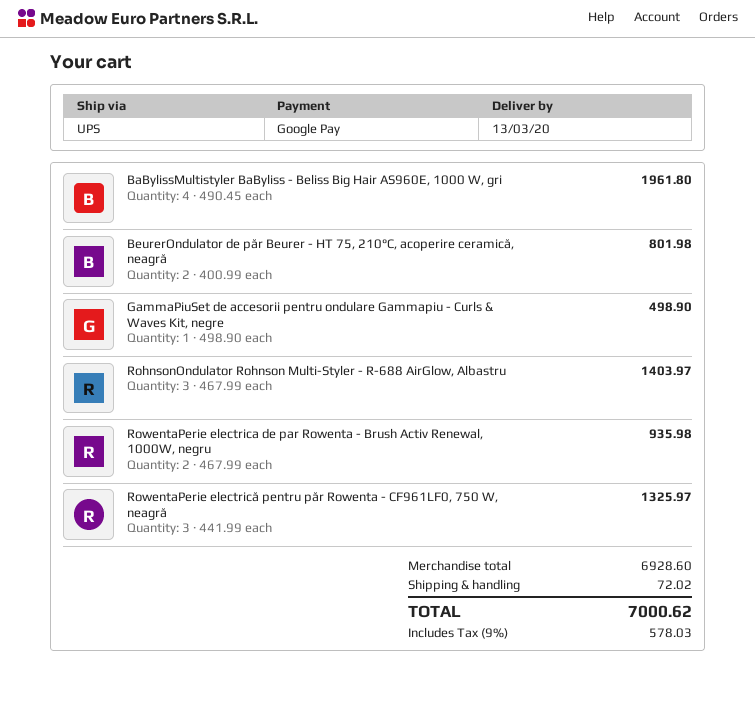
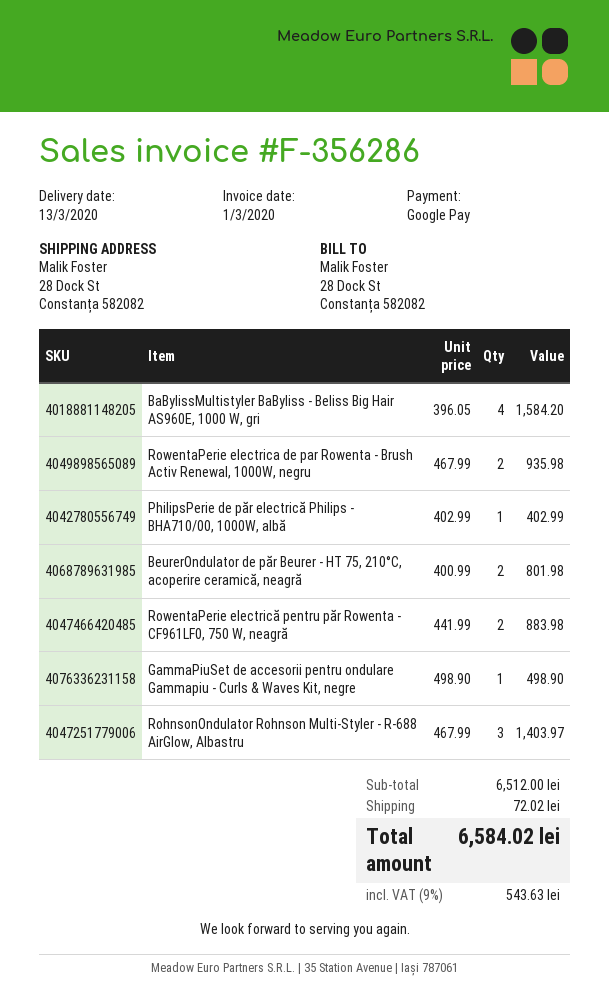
BaBylissMultistyler BaByliss - Beliss Big Hair AS960E, 1000 W, gri: 4 x 490.45 = 1961.80 -> 4 x 396.05 = 1584.20
RowentaPerie electrică pentru păr Rowenta - CF961LF0, 750 W, neagră: 3 x 441.99 = 1325.97 -> 2 x 441.99 = 883.98
PhilipsPerie de păr electrică Philips - BHA710/00, 1000W, albă: none -> 1 x 402.99 = 402.99
subtotal: 6928.60 -> 6512.00
tax: 9% = 578.03 -> 9% = 543.63
total: 7000.62 -> 6584.02

